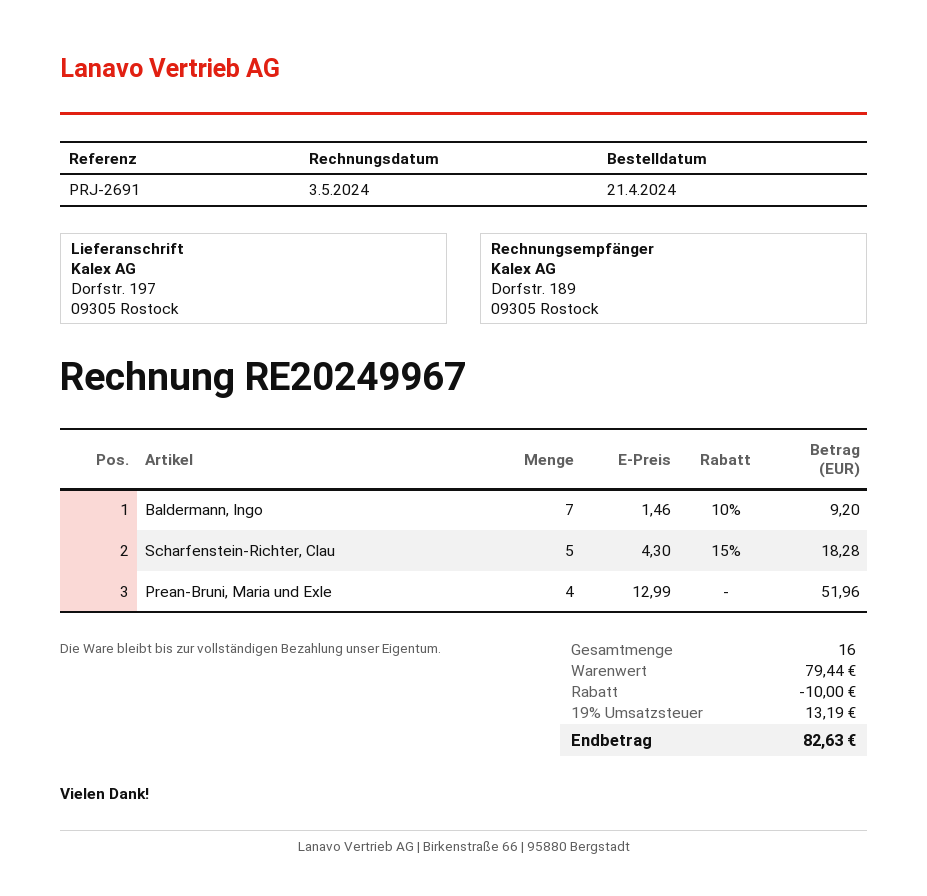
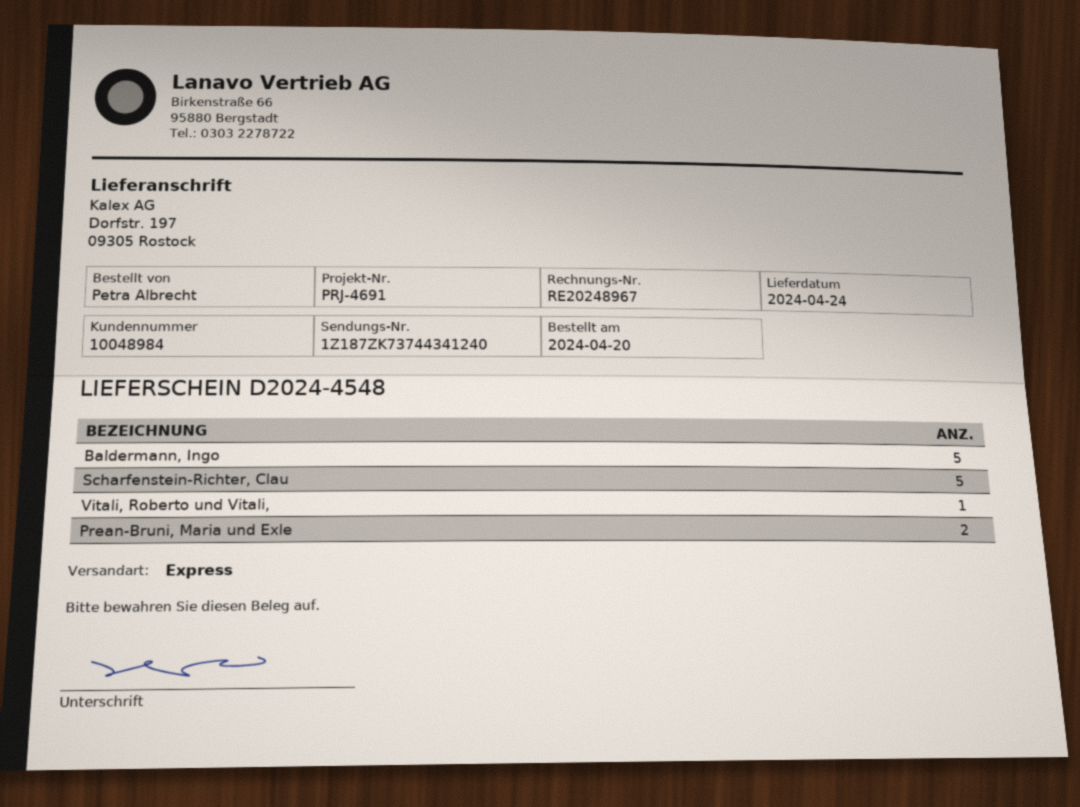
order date: 2024-04-21 -> 2024-04-20
invoice number: RE20249967 -> RE20248967
reference: PRJ-2691 -> PRJ-4691
Baldermann, Ingo: 7 -> 5
Prean-Bruni, Maria und Exle: 4 -> 2
Vitali, Roberto und Vitali,: none -> 1

